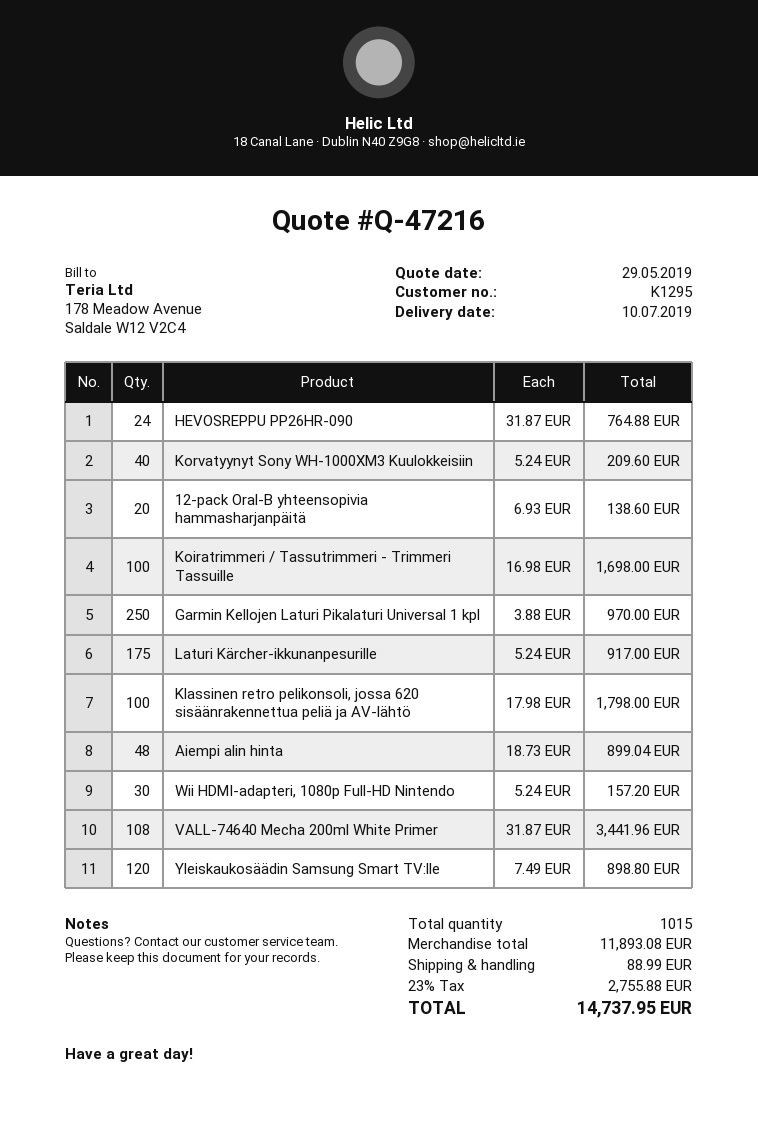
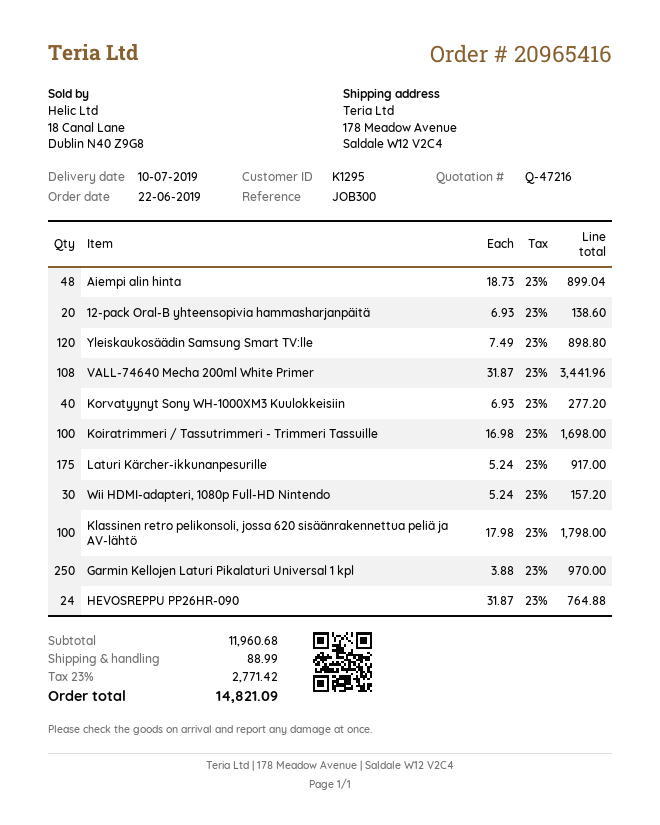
Korvatyynyt Sony WH-1000XM3 Kuulokkeisiin: 40 x 5.24 = 209.60 -> 40 x 6.93 = 277.20
subtotal: 11893.08 -> 11960.68
tax: 23% = 2755.88 -> 23% = 2771.42
total: 14737.95 -> 14821.09

